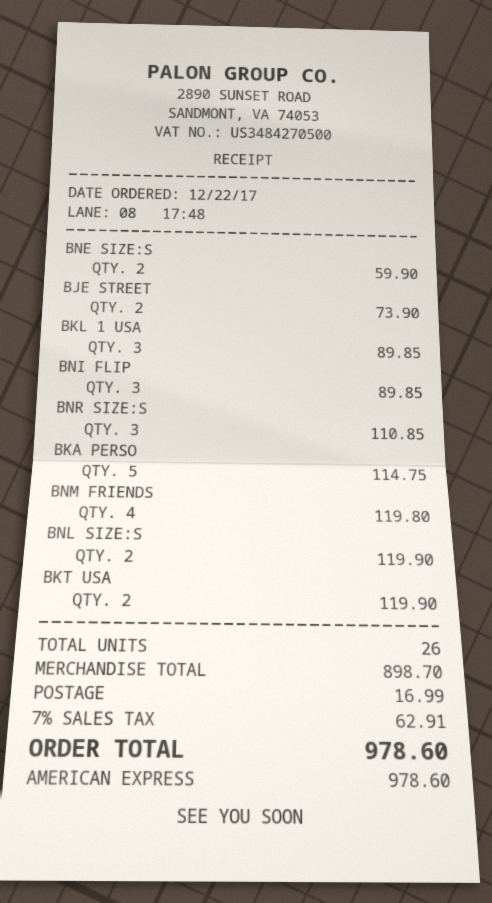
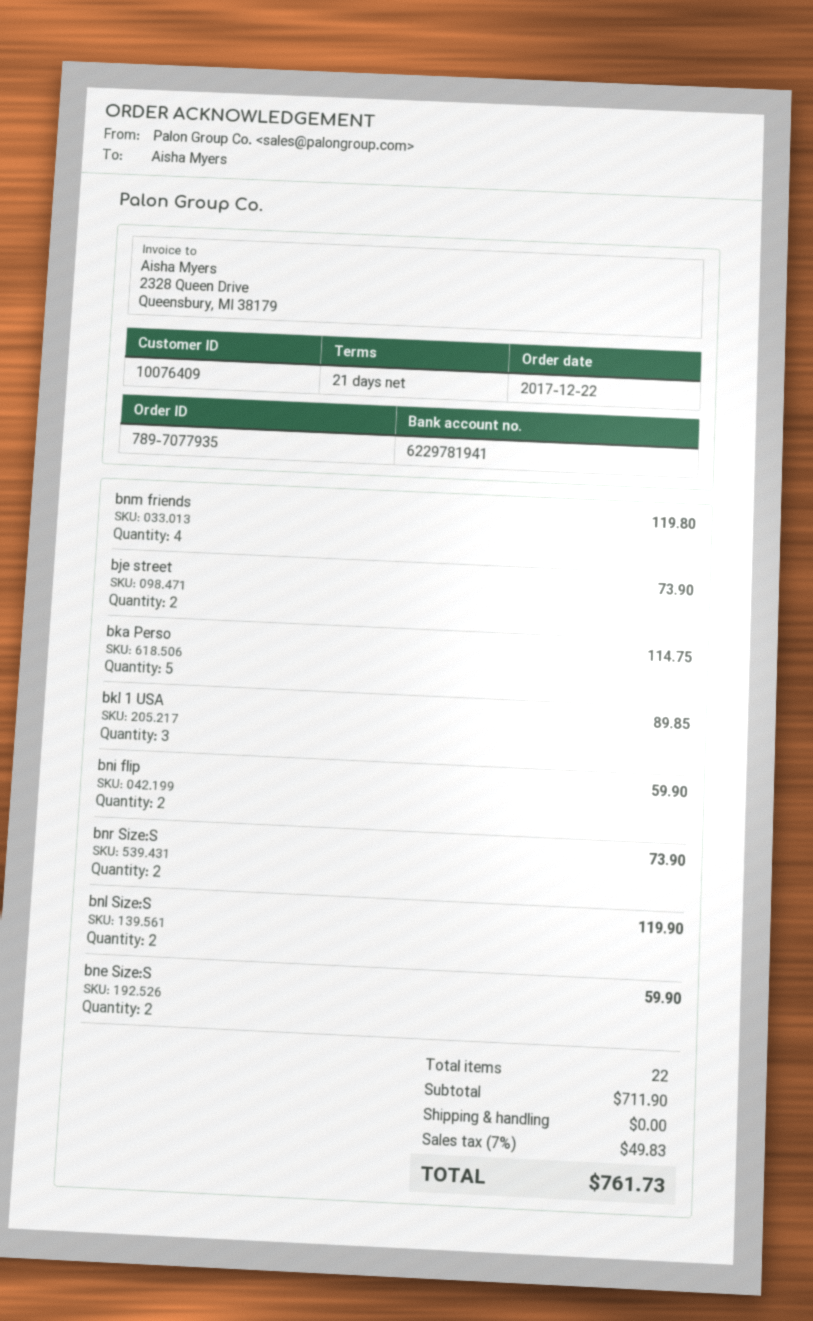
BNI FLIP: 3 for 89.85 -> 2 for 59.90
BNR SIZE:S: 3 for 110.85 -> 2 for 73.90
BKT USA: 2 for 119.90 -> none
total quantity: 26 -> 22
subtotal: 898.70 -> 711.90
shipping: 16.99 -> 0.00
tax: 7% = 62.91 -> 7% = 49.83
total: 978.60 -> 761.73

